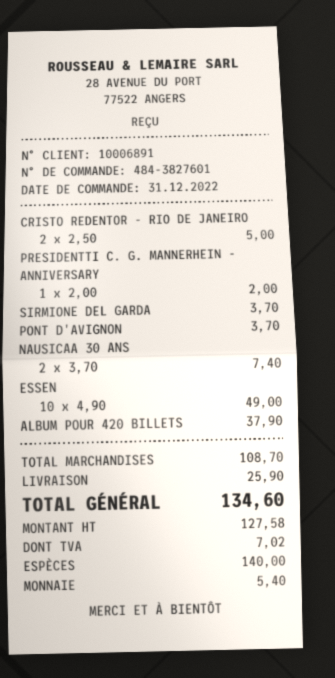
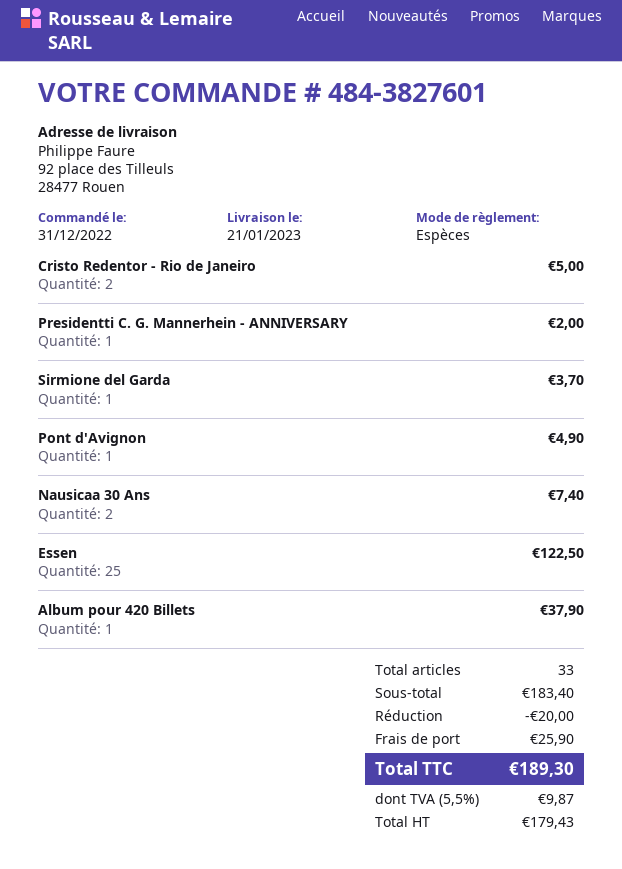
PONT D'AVIGNON: 1 for 3.70 -> 1 for 4.90
ESSEN: 10 for 49.00 -> 25 for 122.50
subtotal: 108.70 -> 183.40
discount: none -> 20.00
net: 127.58 -> 179.43
tax: 7.02 -> 9.87
total: 134.60 -> 189.30

